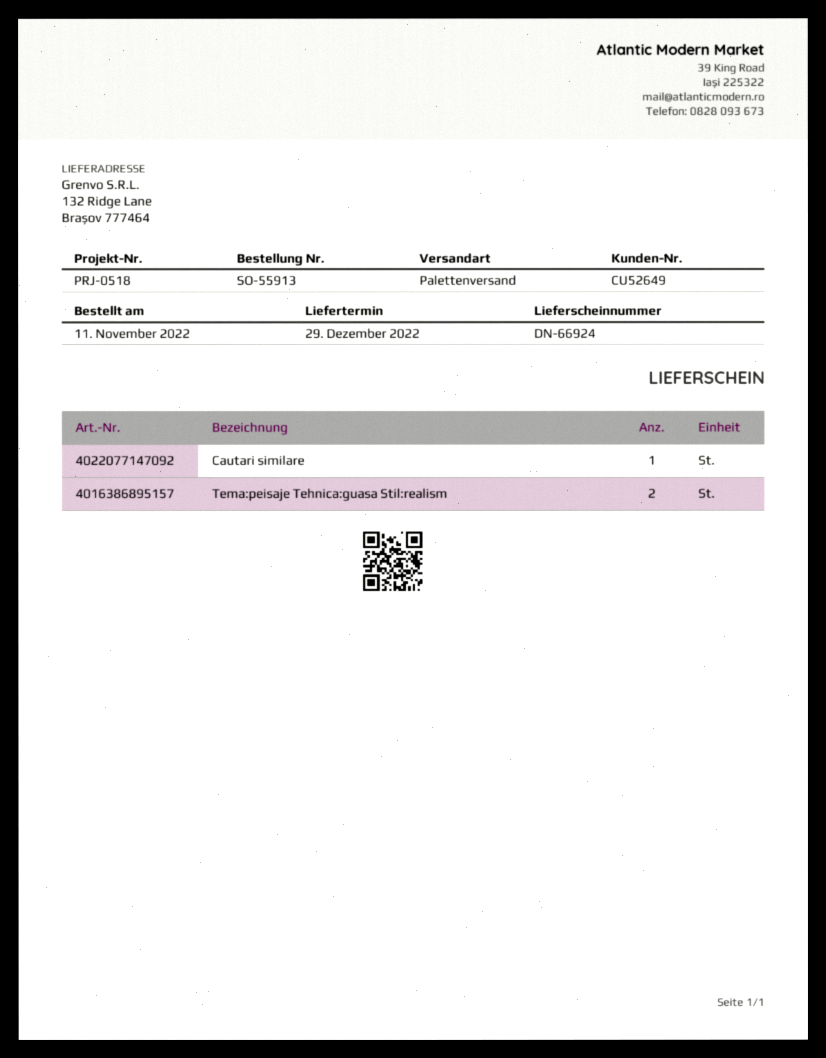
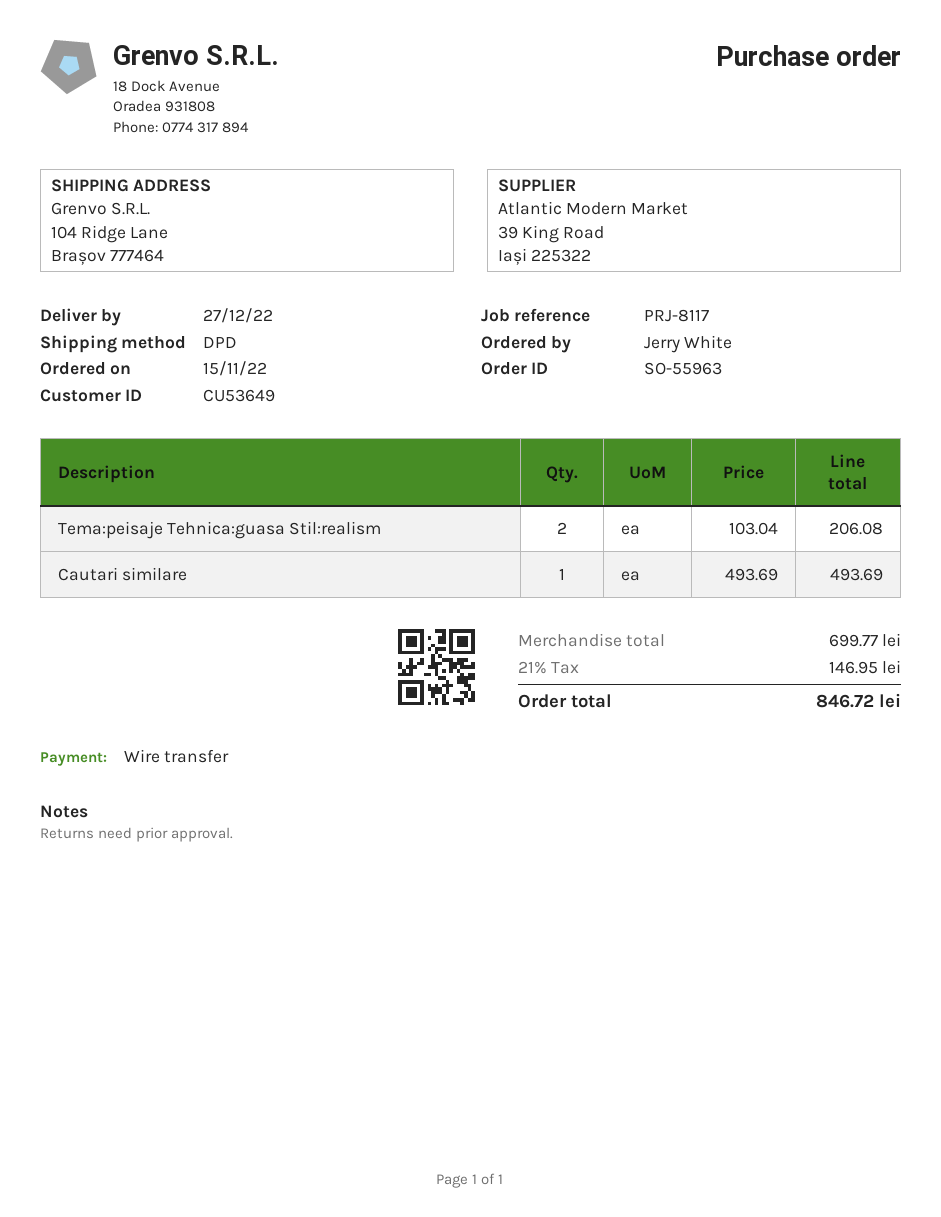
order number: SO-55913 -> SO-55963
order date: 2022-11-11 -> 2022-11-15
delivery date: 2022-12-29 -> 2022-12-27
customer number: CU52649 -> CU53649
reference: PRJ-0518 -> PRJ-8117
shipping method: pallet freight -> DPD
ship to: 132 Ridge Lane, Brașov 777464 -> 104 Ridge Lane, Brașov 777464

